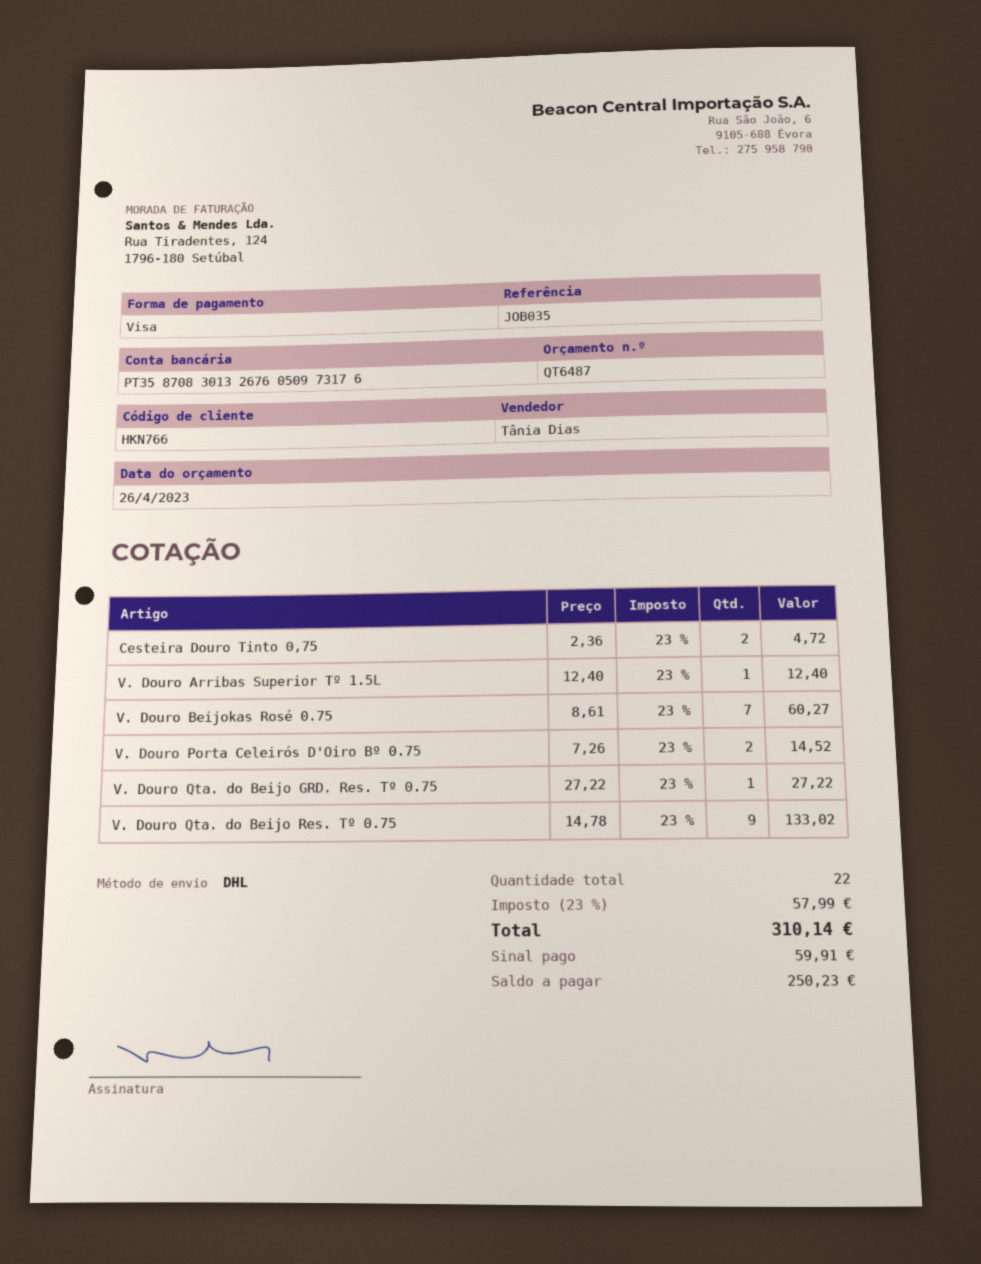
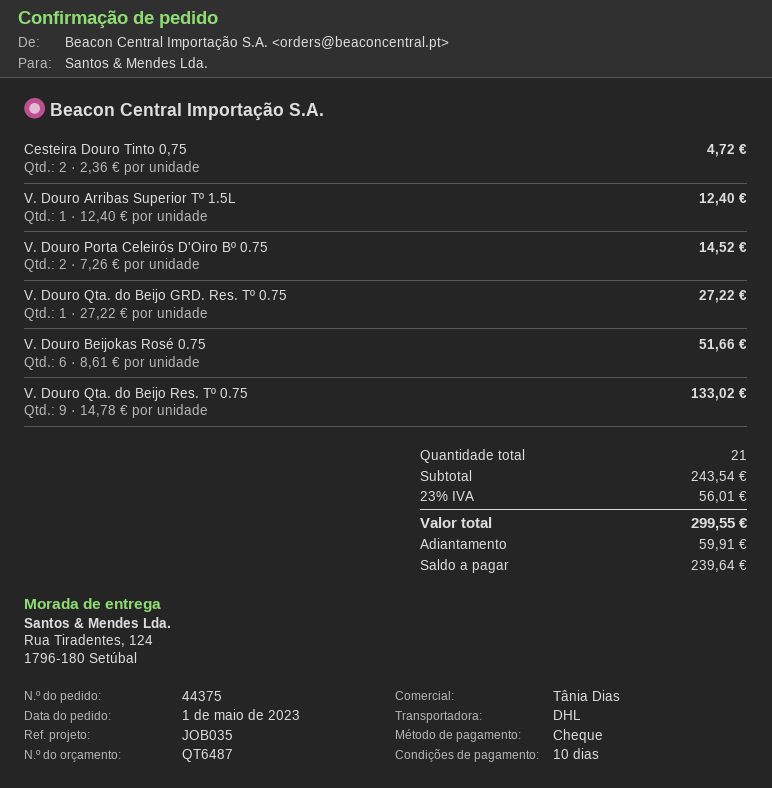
payment method: Visa -> cheque
V. Douro Beijokas Rosé 0.75: 7 x 8.61 = 60.27 -> 6 x 8.61 = 51.66
total quantity: 22 -> 21
tax: 23% = 57.99 -> 23% = 56.01
total: 310.14 -> 299.55
balance: 250.23 -> 239.64

